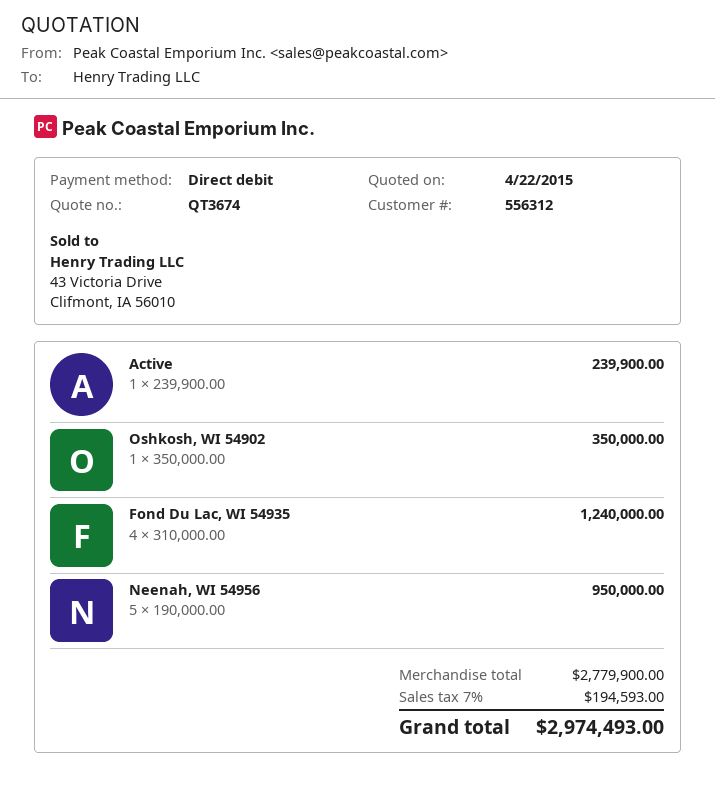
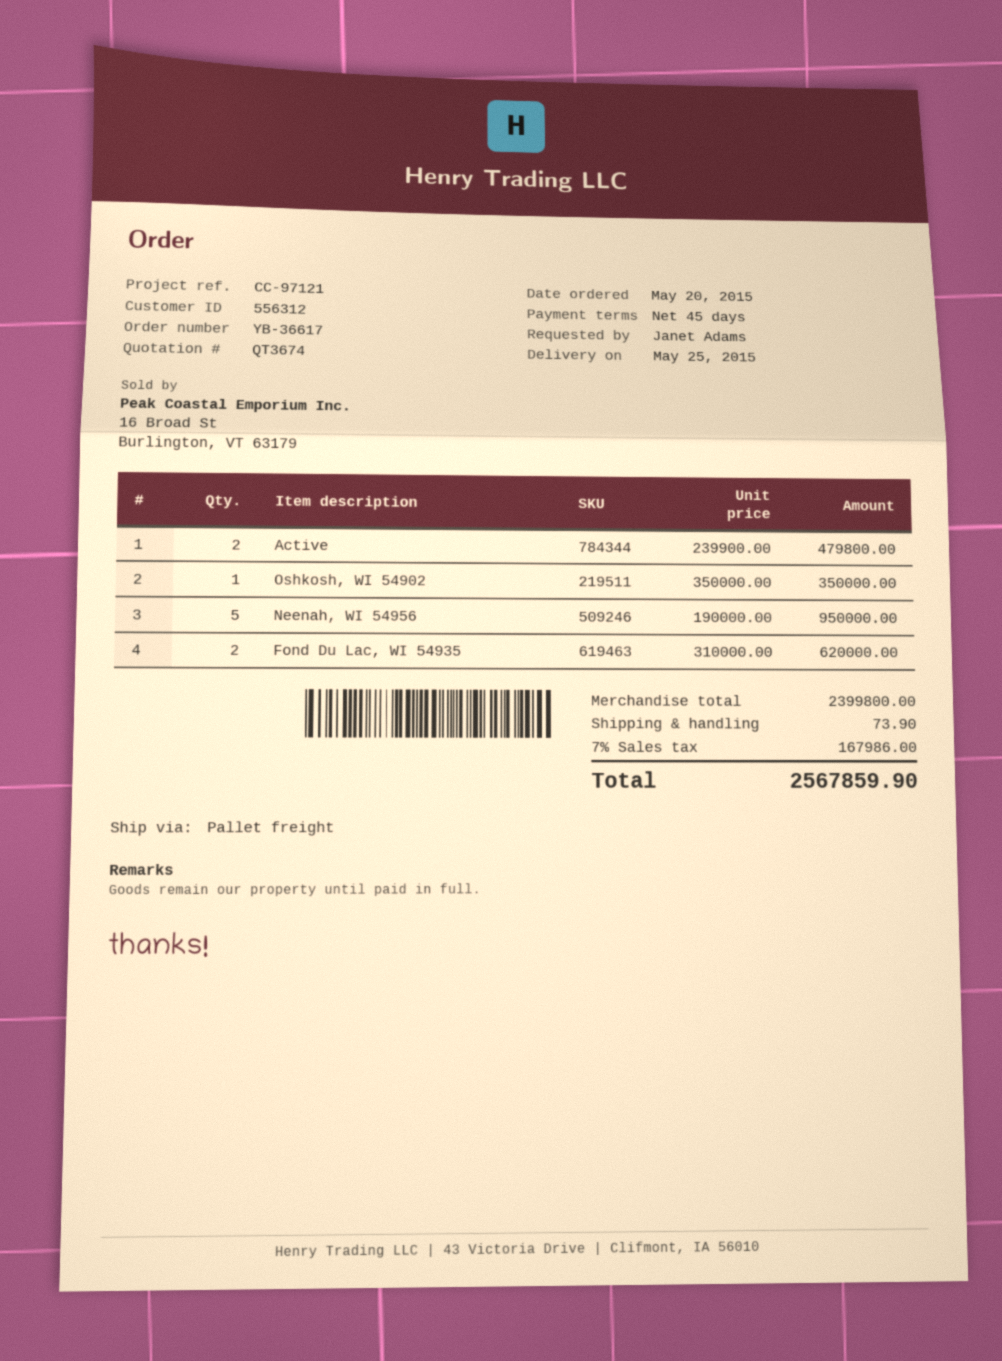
Active: 1 x 239900.00 = 239900.00 -> 2 x 239900.00 = 479800.00
Fond Du Lac, WI 54935: 4 x 310000.00 = 1240000.00 -> 2 x 310000.00 = 620000.00
subtotal: 2779900.00 -> 2399800.00
shipping: none -> 73.90
tax: 7% = 194593.00 -> 7% = 167986.00
total: 2974493.00 -> 2567859.90

